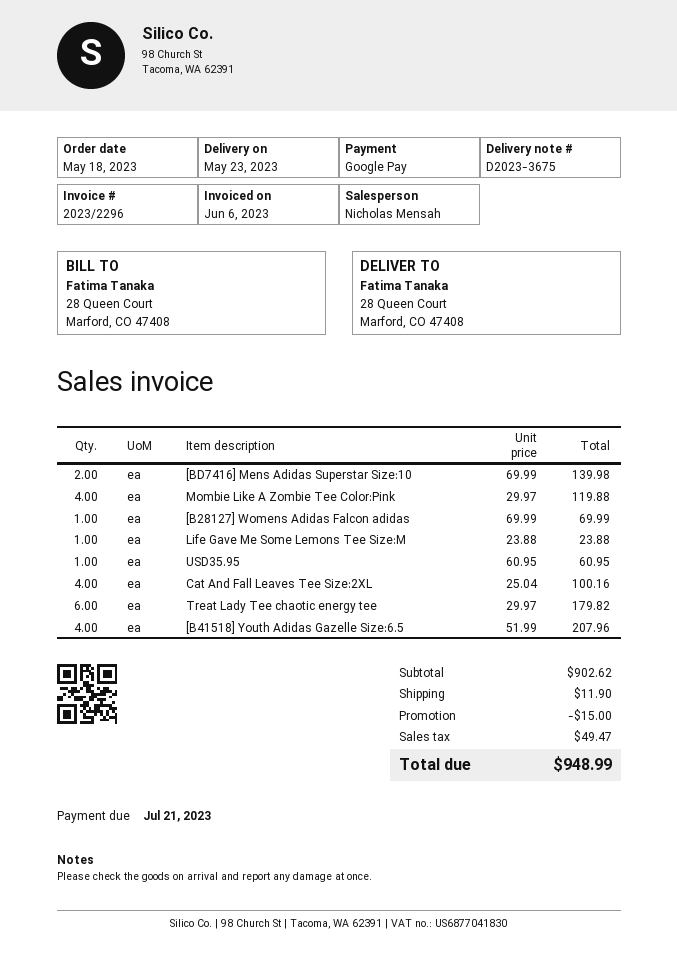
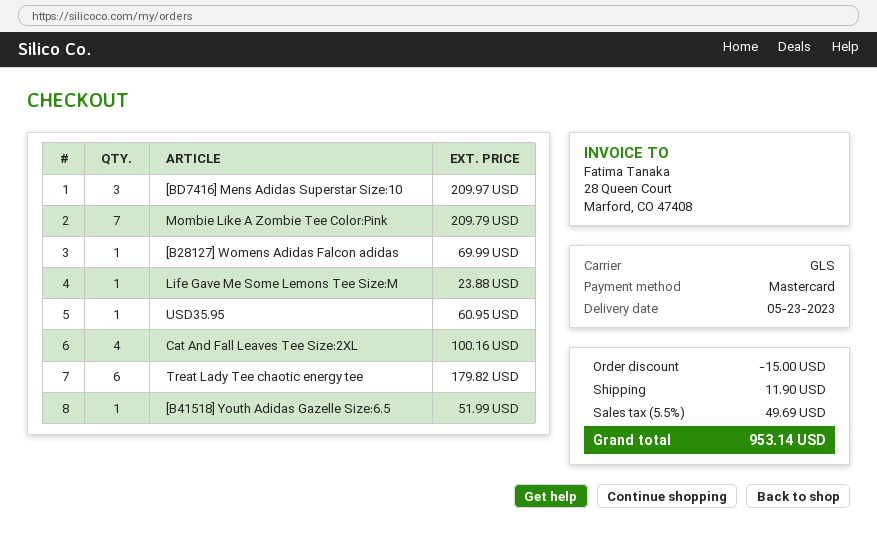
payment method: Google Pay -> Mastercard
[BD7416] Mens Adidas Superstar Size:10: 2 for 139.98 -> 3 for 209.97
Mombie Like A Zombie Tee Color:Pink: 4 for 119.88 -> 7 for 209.79
[B41518] Youth Adidas Gazelle Size:6.5: 4 for 207.96 -> 1 for 51.99
tax: 49.47 -> 49.69
total: 948.99 -> 953.14

